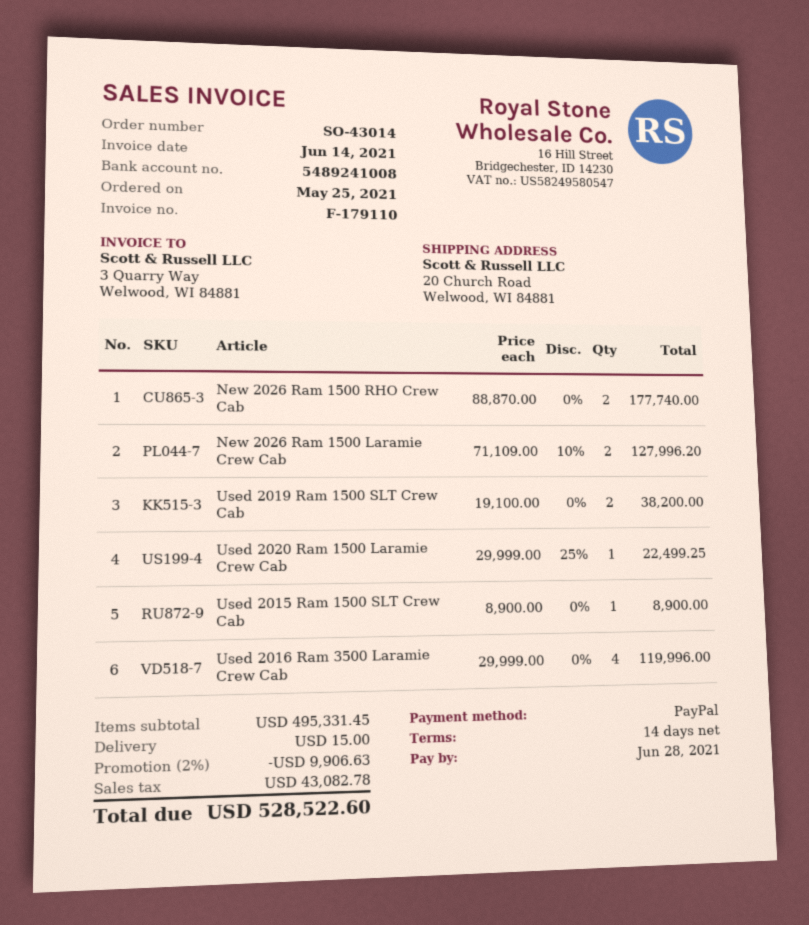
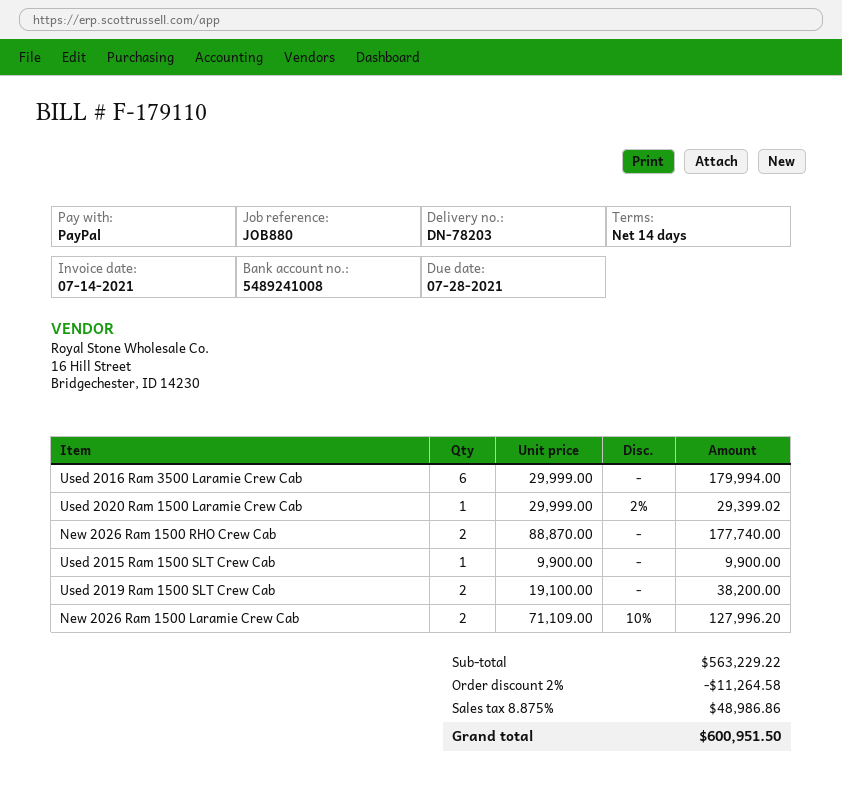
invoice date: 2021-06-14 -> 2021-07-14
due date: 2021-06-28 -> 2021-07-28
Used 2020 Ram 1500 Laramie Crew Cab: 1 x 29999.00 - 25% = 22499.25 -> 1 x 29999.00 - 2% = 29399.02
Used 2015 Ram 1500 SLT Crew Cab: 1 x 8900.00 = 8900.00 -> 1 x 9900.00 = 9900.00
Used 2016 Ram 3500 Laramie Crew Cab: 4 x 29999.00 = 119996.00 -> 6 x 29999.00 = 179994.00
subtotal: 495331.45 -> 563229.22
discount: 2% = 9906.63 -> 2% = 11264.58
shipping: 15.00 -> none
tax: 43082.78 -> 48986.86
total: 528522.60 -> 600951.50

